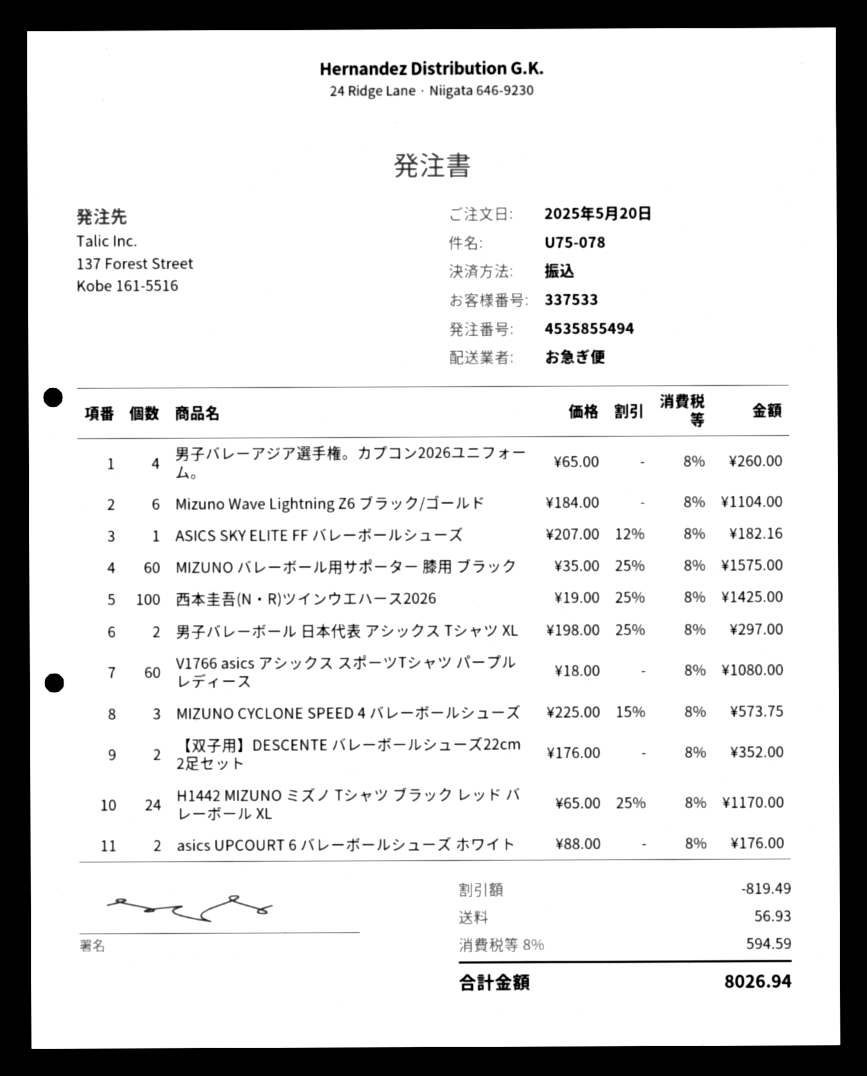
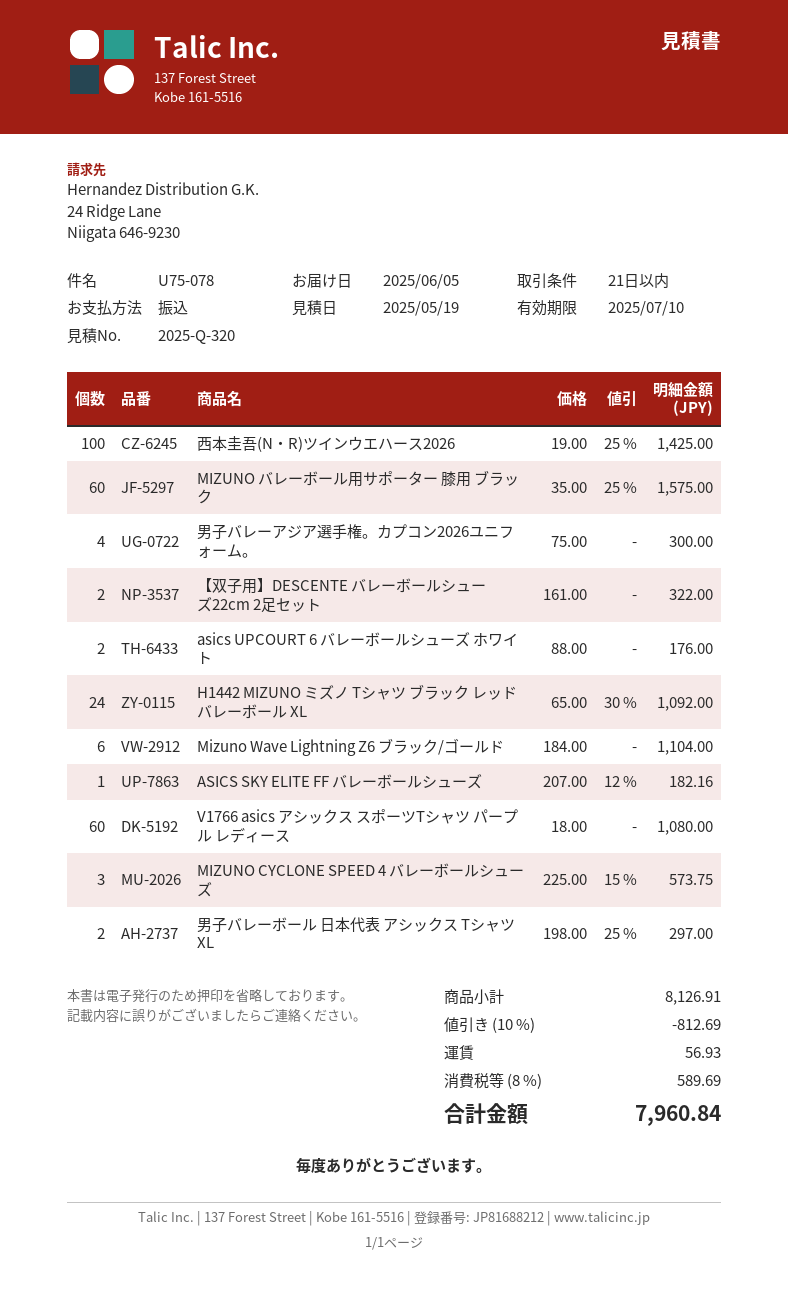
男子バレーアジア選手権。カプコン2026ユニフォーム。: 4 x 65.00 = 260.00 -> 4 x 75.00 = 300.00
【双子用】DESCENTE バレーボールシューズ22cm 2足セット: 2 x 176.00 = 352.00 -> 2 x 161.00 = 322.00
H1442 MIZUNO ミズノ Tシャツ ブラック レッド バレーボール XL: 24 x 65.00 - 25% = 1170.00 -> 24 x 65.00 - 30% = 1092.00
discount: 819.49 -> 812.69
tax: 8% = 594.59 -> 8% = 589.69
total: 8026.94 -> 7960.84

